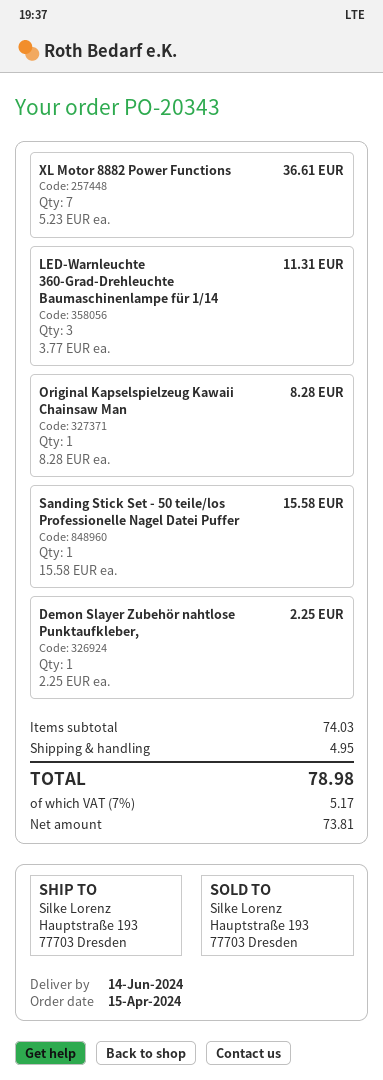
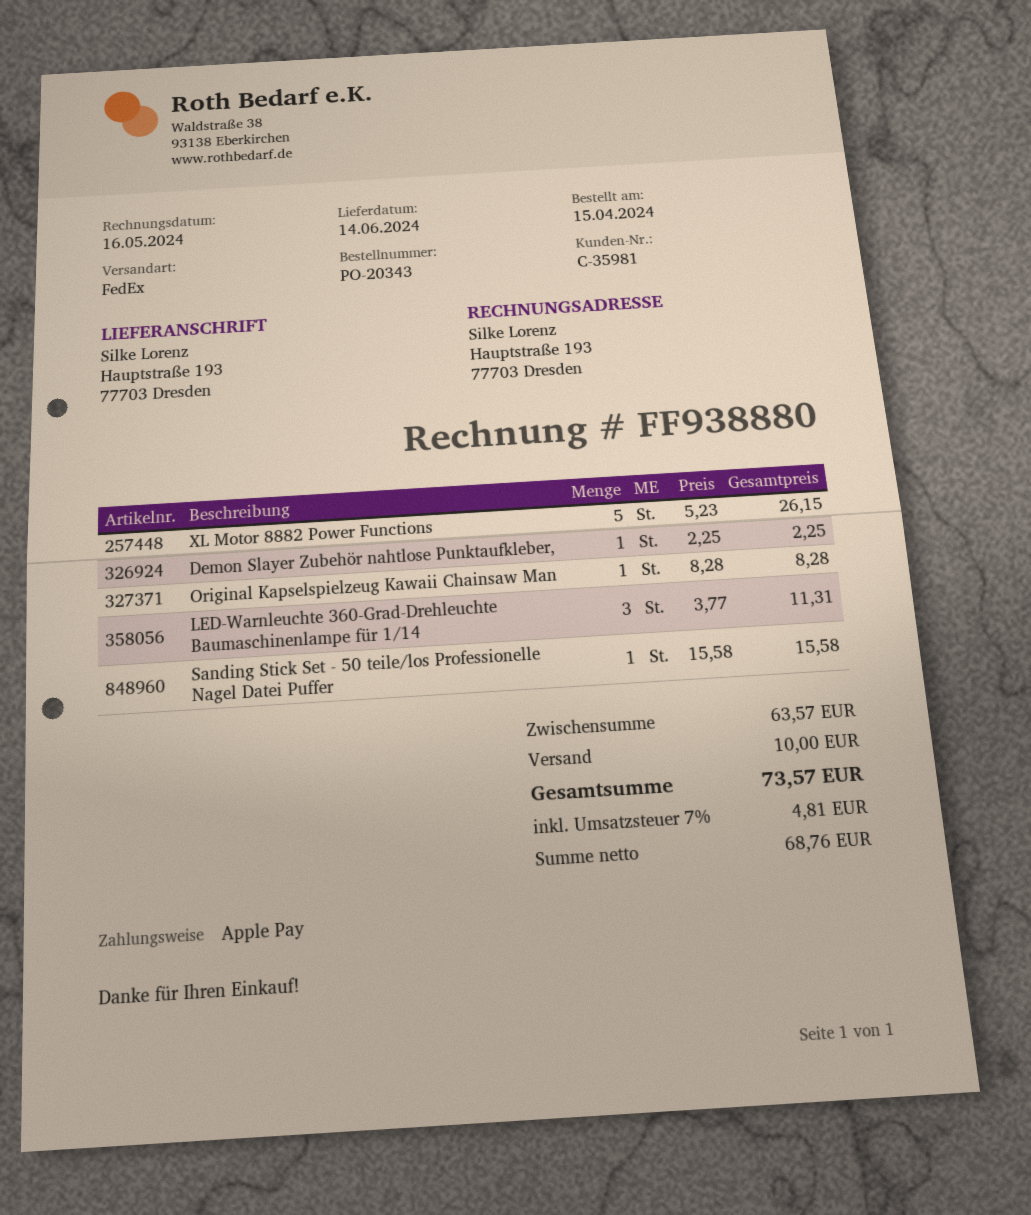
XL Motor 8882 Power Functions: 7 x 5.23 = 36.61 -> 5 x 5.23 = 26.15
subtotal: 74.03 -> 63.57
shipping: 4.95 -> 10.00
net: 73.81 -> 68.76
tax: 7% = 5.17 -> 7% = 4.81
total: 78.98 -> 73.57

